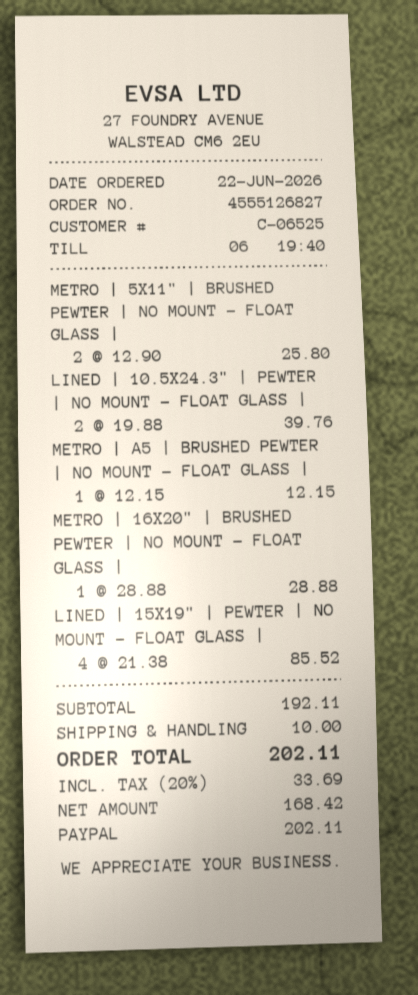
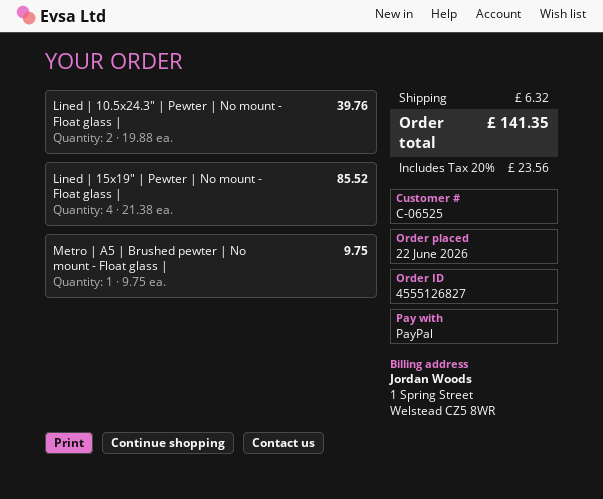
METRO | 5X11" | BRUSHED PEWTER | NO MOUNT - FLOAT GLASS |: 2 x 12.90 = 25.80 -> none
METRO | A5 | BRUSHED PEWTER | NO MOUNT - FLOAT GLASS |: 1 x 12.15 = 12.15 -> 1 x 9.75 = 9.75
METRO | 16X20" | BRUSHED PEWTER | NO MOUNT - FLOAT GLASS |: 1 x 28.88 = 28.88 -> none
shipping: 10.00 -> 6.32
tax: 20% = 33.69 -> 20% = 23.56
total: 202.11 -> 141.35

